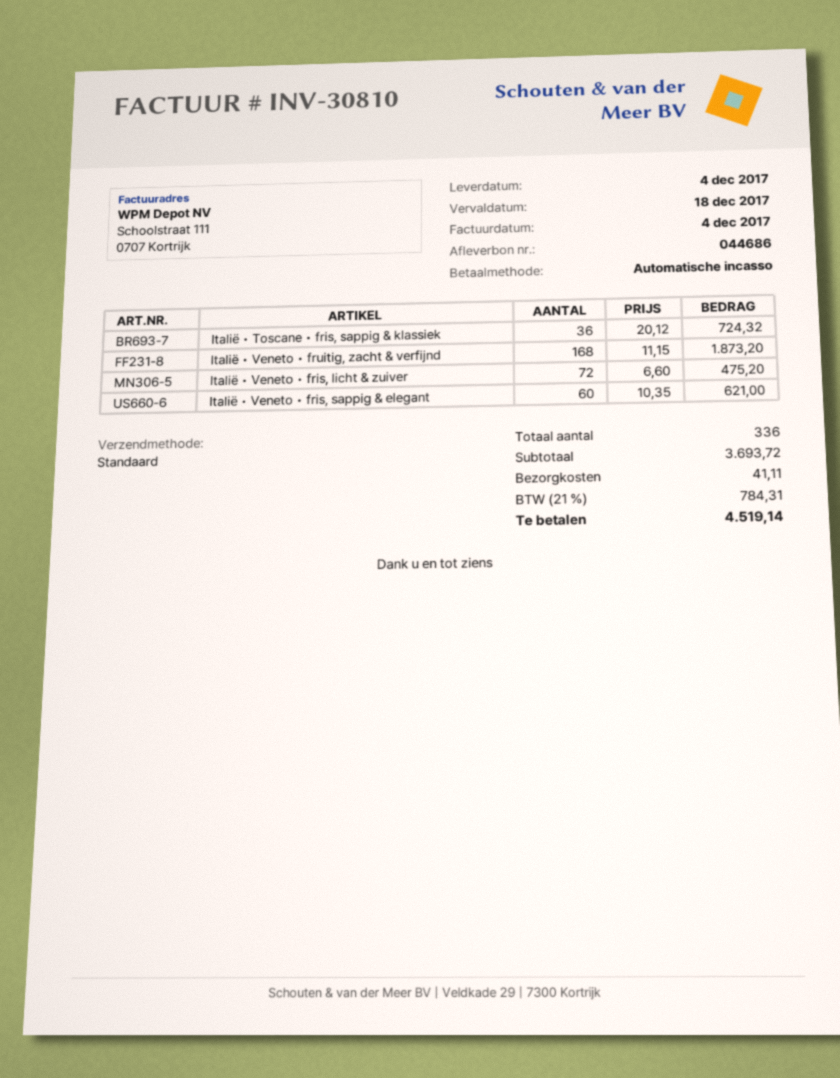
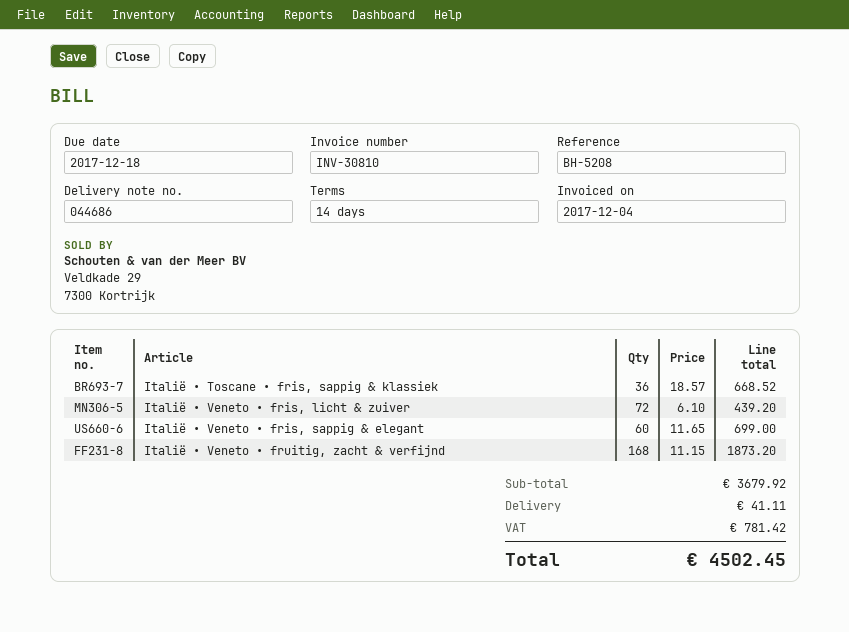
Italië • Toscane • fris, sappig & klassiek: 36 x 20.12 = 724.32 -> 36 x 18.57 = 668.52
Italië • Veneto • fris, licht & zuiver: 72 x 6.60 = 475.20 -> 72 x 6.10 = 439.20
Italië • Veneto • fris, sappig & elegant: 60 x 10.35 = 621.00 -> 60 x 11.65 = 699.00
subtotal: 3693.72 -> 3679.92
tax: 784.31 -> 781.42
total: 4519.14 -> 4502.45

